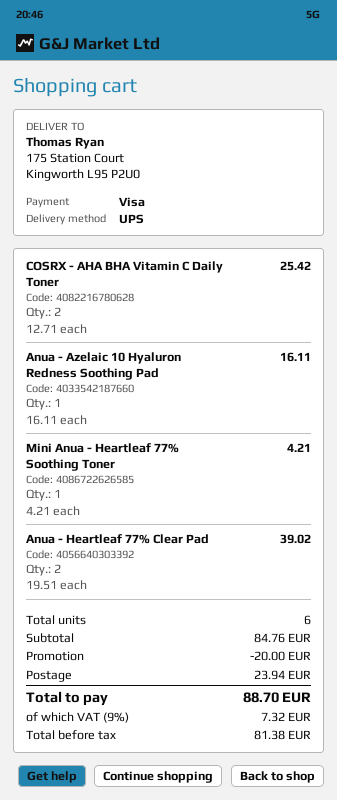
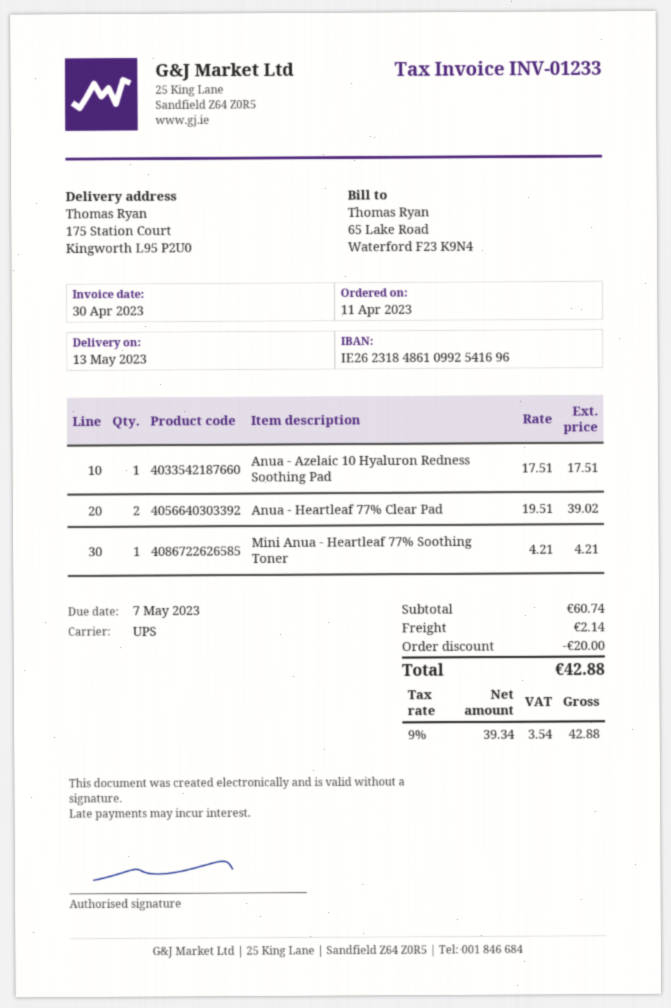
COSRX - AHA BHA Vitamin C Daily Toner: 2 x 12.71 = 25.42 -> none
Anua - Azelaic 10 Hyaluron Redness Soothing Pad: 1 x 16.11 = 16.11 -> 1 x 17.51 = 17.51
subtotal: 84.76 -> 60.74
shipping: 23.94 -> 2.14
net: 81.38 -> 39.34
tax: 9% = 7.32 -> 9% = 3.54
total: 88.70 -> 42.88

